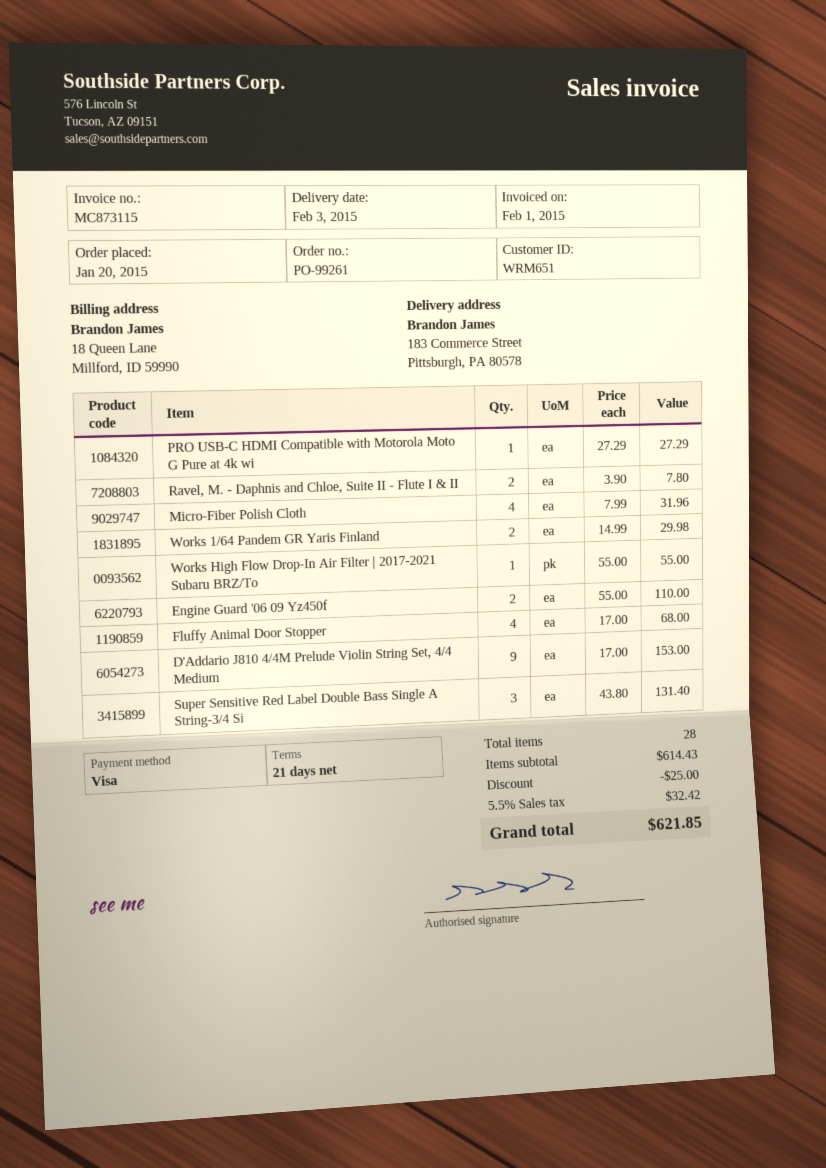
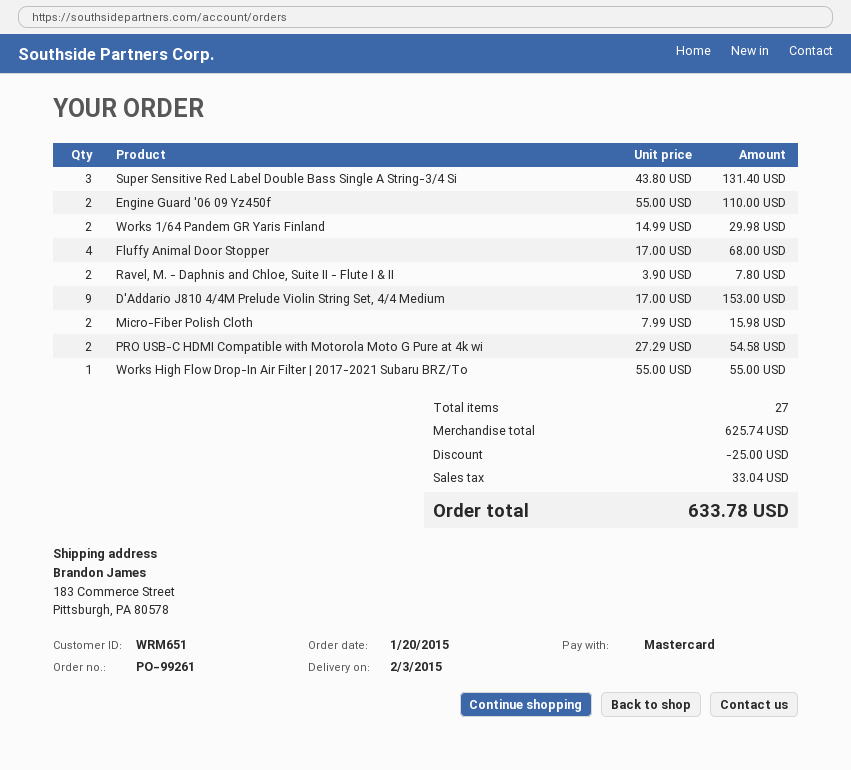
payment method: Visa -> Mastercard
PRO USB-C HDMI Compatible with Motorola Moto G Pure at 4k wi: 1 x 27.29 = 27.29 -> 2 x 27.29 = 54.58
Micro-Fiber Polish Cloth: 4 x 7.99 = 31.96 -> 2 x 7.99 = 15.98
total quantity: 28 -> 27
subtotal: 614.43 -> 625.74
tax: 32.42 -> 33.04
total: 621.85 -> 633.78

